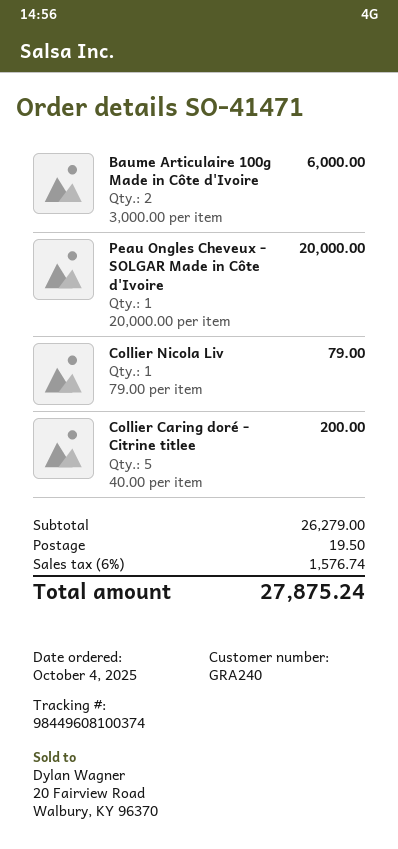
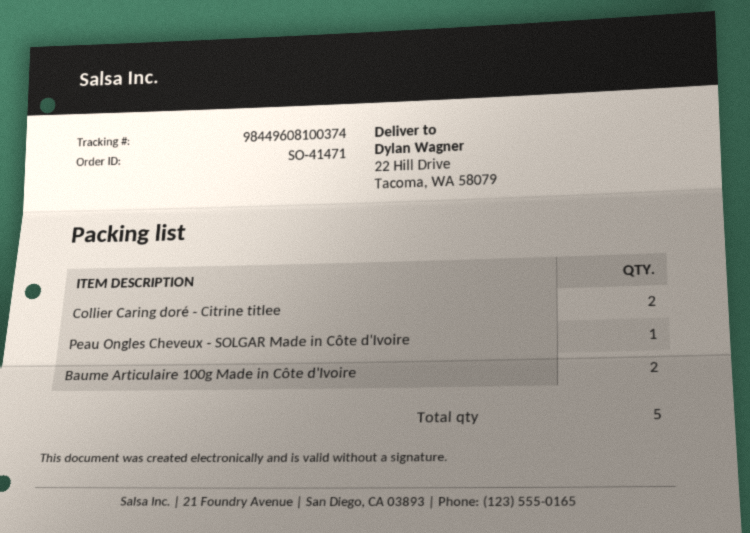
Collier Nicola Liv: 1 -> none
Collier Caring doré - Citrine titlee: 5 -> 2

